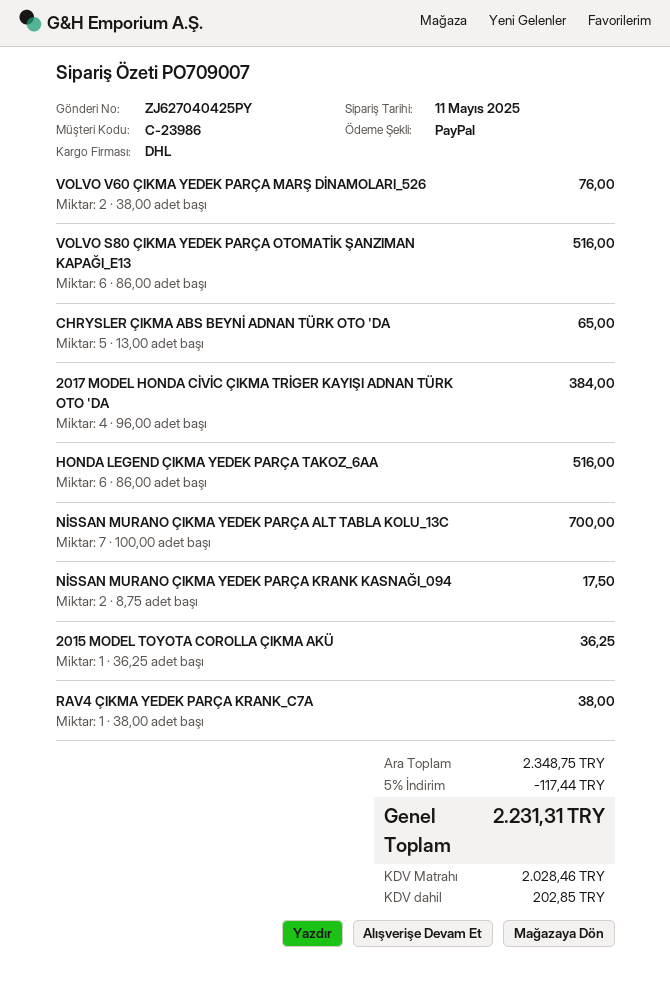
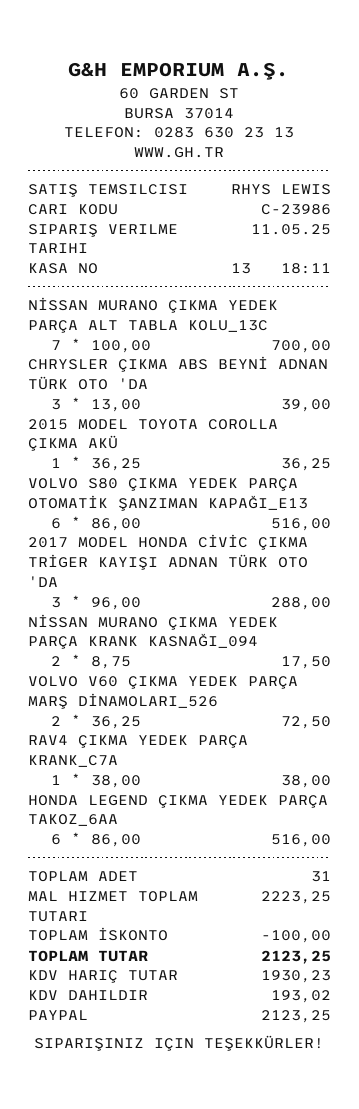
VOLVO V60 ÇIKMA YEDEK PARÇA MARŞ DİNAMOLARI_526: 2 x 38.00 = 76.00 -> 2 x 36.25 = 72.50
CHRYSLER ÇIKMA ABS BEYNİ ADNAN TÜRK OTO 'DA: 5 x 13.00 = 65.00 -> 3 x 13.00 = 39.00
2017 MODEL HONDA CİVİC ÇIKMA TRİGER KAYIŞI ADNAN TÜRK OTO 'DA: 4 x 96.00 = 384.00 -> 3 x 96.00 = 288.00
subtotal: 2348.75 -> 2223.25
discount: 117.44 -> 100.00
net: 2028.46 -> 1930.23
tax: 202.85 -> 193.02
total: 2231.31 -> 2123.25

